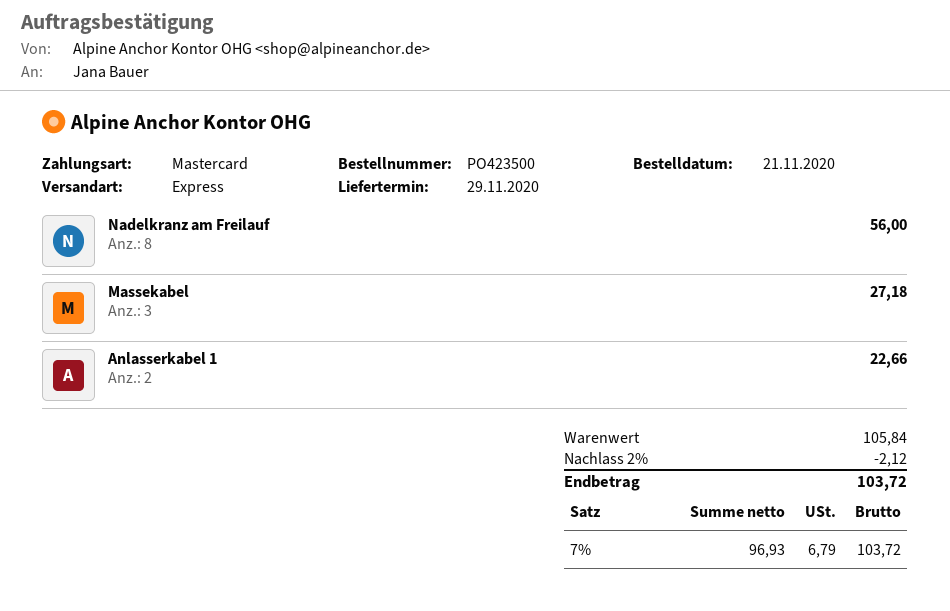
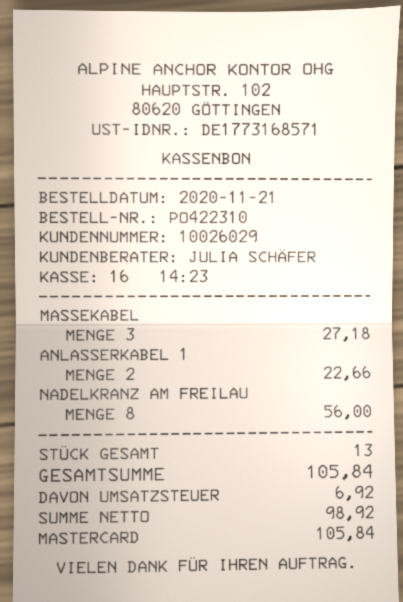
order number: PO423500 -> PO422310
discount: 2% = 2.12 -> none
net: 96.93 -> 98.92
tax: 6.79 -> 6.92
total: 103.72 -> 105.84

